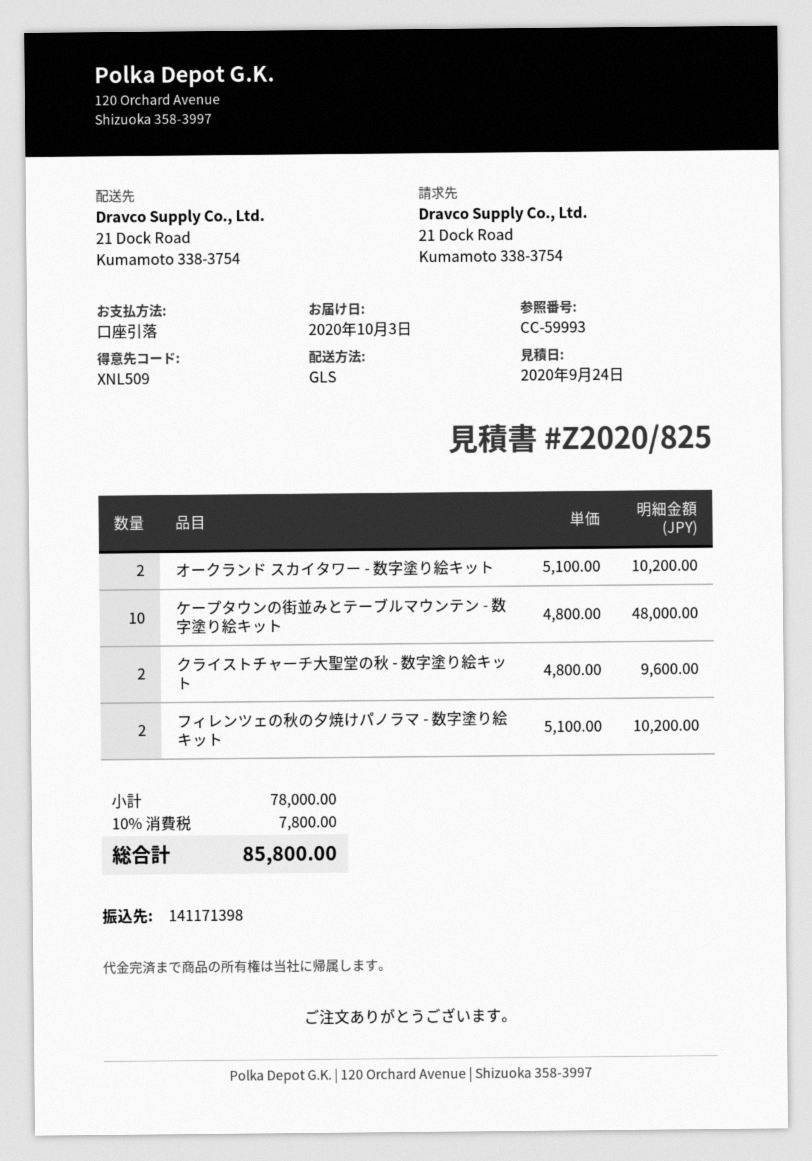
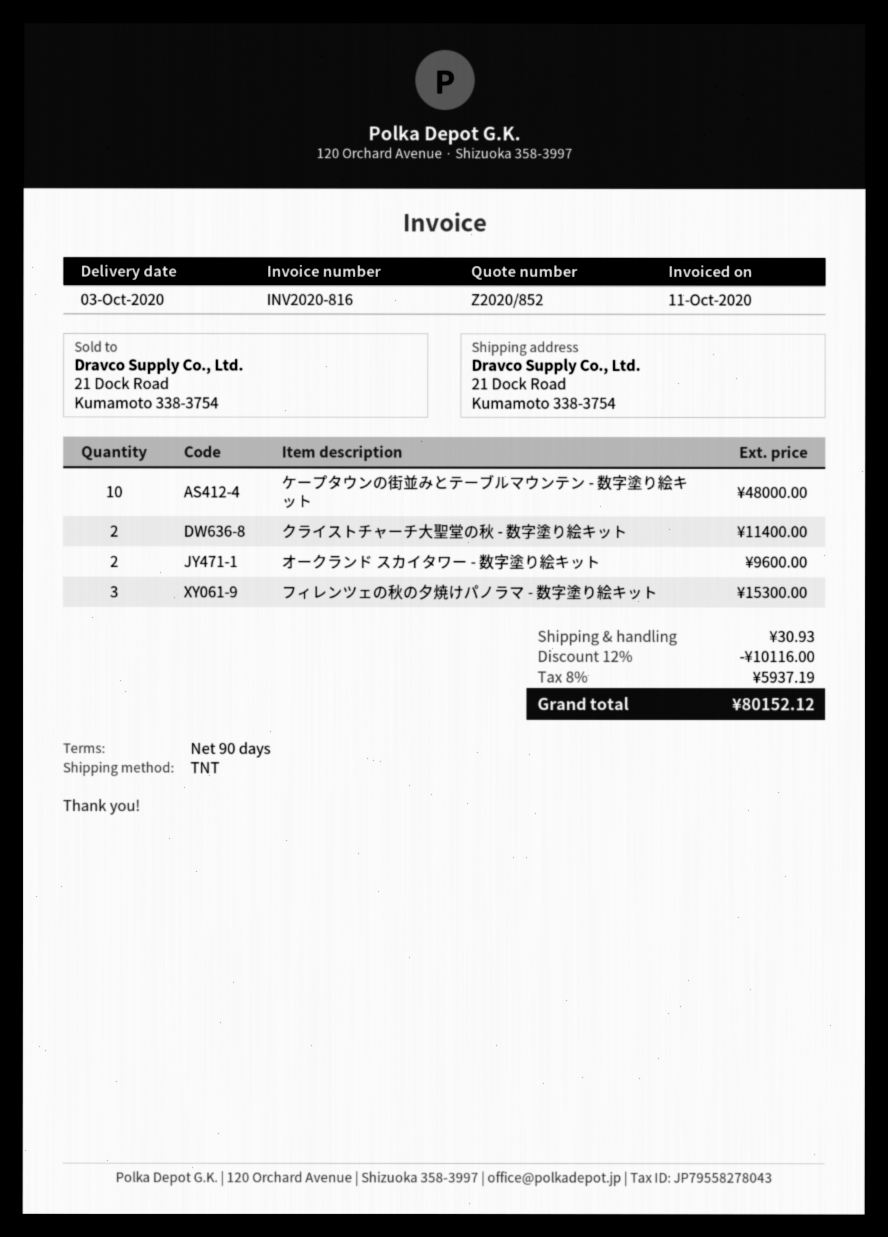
quote number: Z2020/825 -> Z2020/852
shipping method: GLS -> TNT
オークランド スカイタワー - 数字塗り絵キット: 2 for 10200.00 -> 2 for 9600.00
クライストチャーチ大聖堂の秋 - 数字塗り絵キット: 2 for 9600.00 -> 2 for 11400.00
フィレンツェの秋の夕焼けパノラマ - 数字塗り絵キット: 2 for 10200.00 -> 3 for 15300.00
discount: none -> 12% = 10116.00
shipping: none -> 30.93
tax: 10% = 7800.00 -> 8% = 5937.19
total: 85800.00 -> 80152.12

